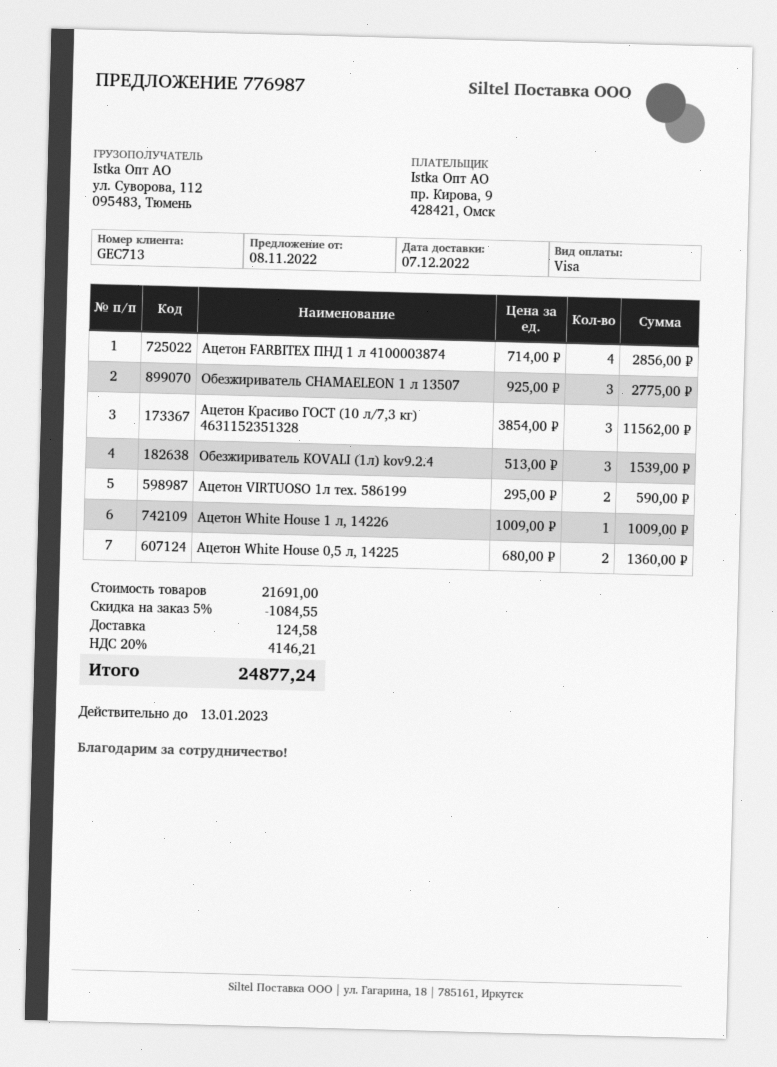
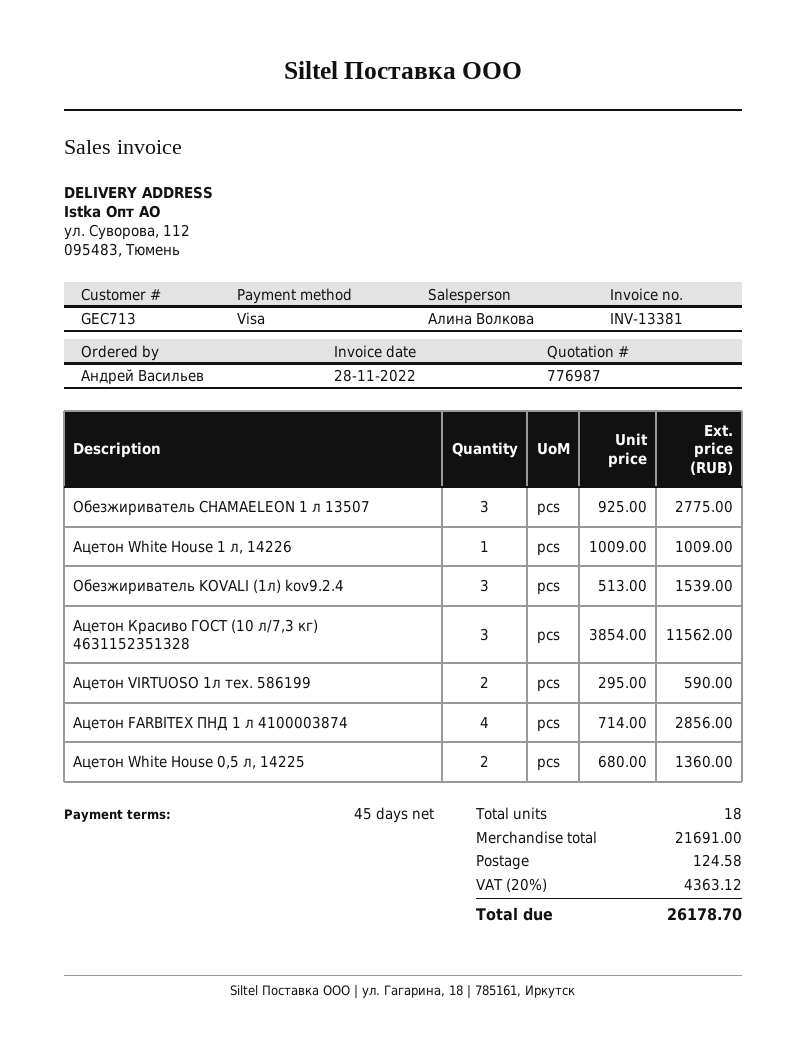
discount: 5% = 1084.55 -> none
tax: 20% = 4146.21 -> 20% = 4363.12
total: 24877.24 -> 26178.70

